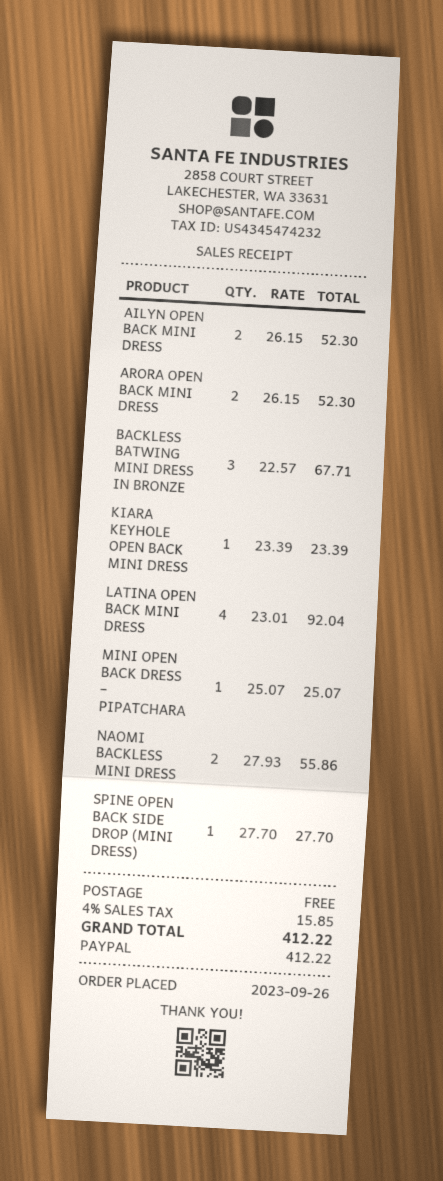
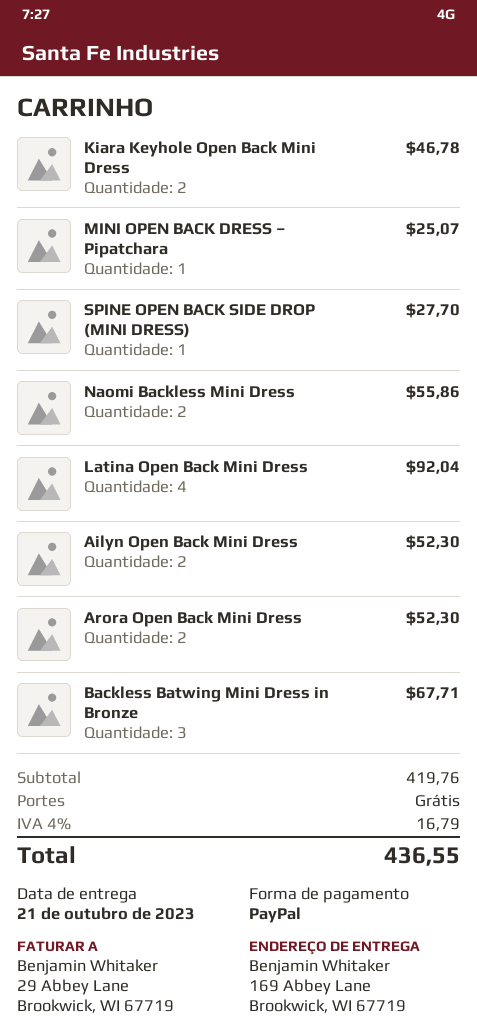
KIARA KEYHOLE OPEN BACK MINI DRESS: 1 for 23.39 -> 2 for 46.78
tax: 4% = 15.85 -> 4% = 16.79
total: 412.22 -> 436.55

